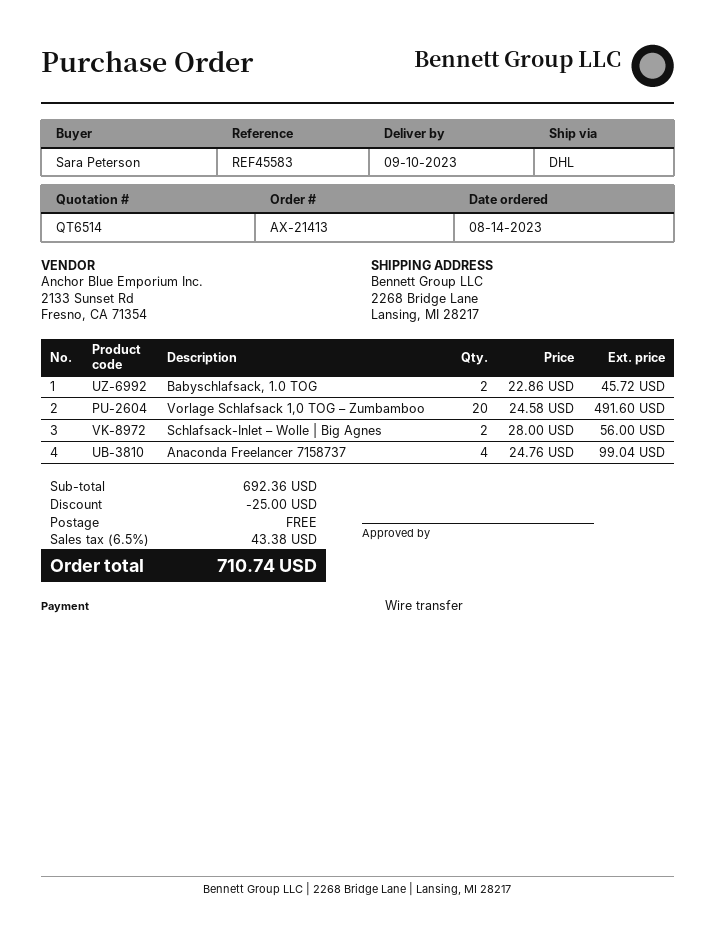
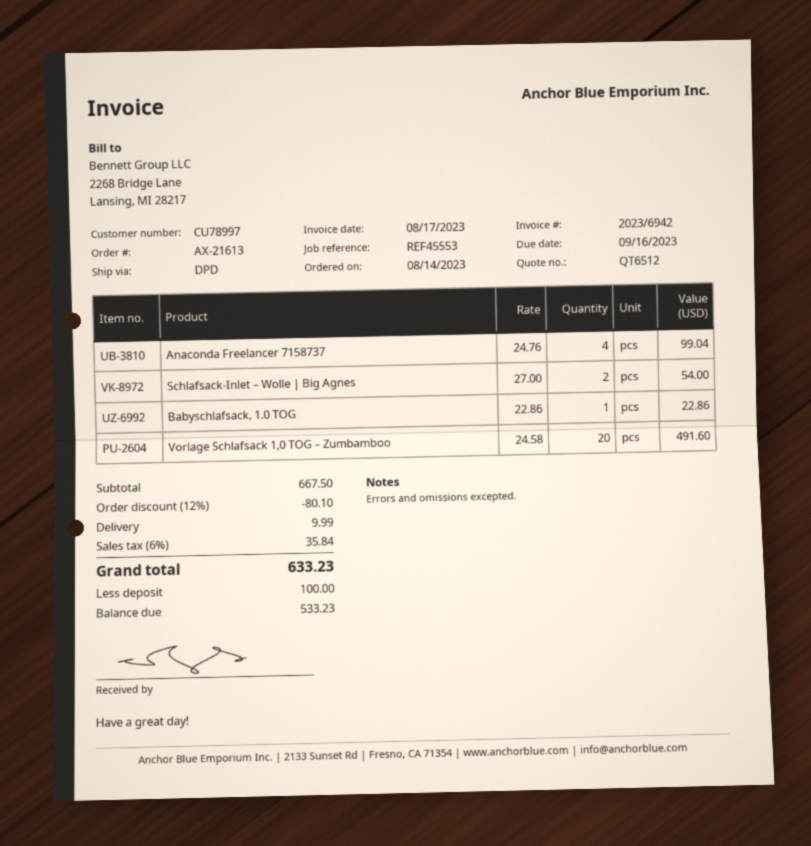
quote number: QT6514 -> QT6512
order number: AX-21413 -> AX-21613
reference: REF45583 -> REF45553
shipping method: DHL -> DPD
Babyschlafsack, 1.0 TOG: 2 x 22.86 = 45.72 -> 1 x 22.86 = 22.86
Schlafsack-Inlet – Wolle | Big Agnes: 2 x 28.00 = 56.00 -> 2 x 27.00 = 54.00
subtotal: 692.36 -> 667.50
discount: 25.00 -> 80.10
shipping: 0.00 -> 9.99
tax: 6.5% = 43.38 -> 6% = 35.84
total: 710.74 -> 633.23

